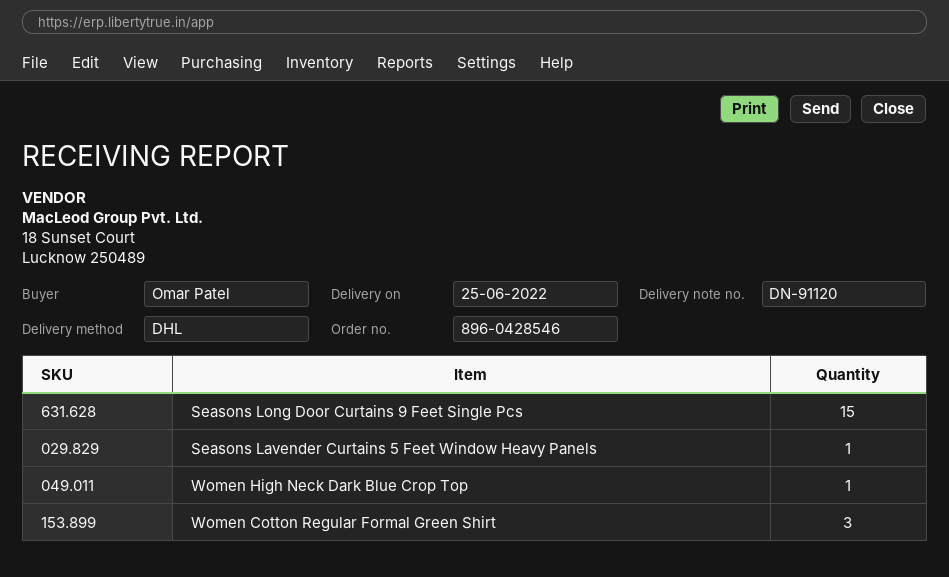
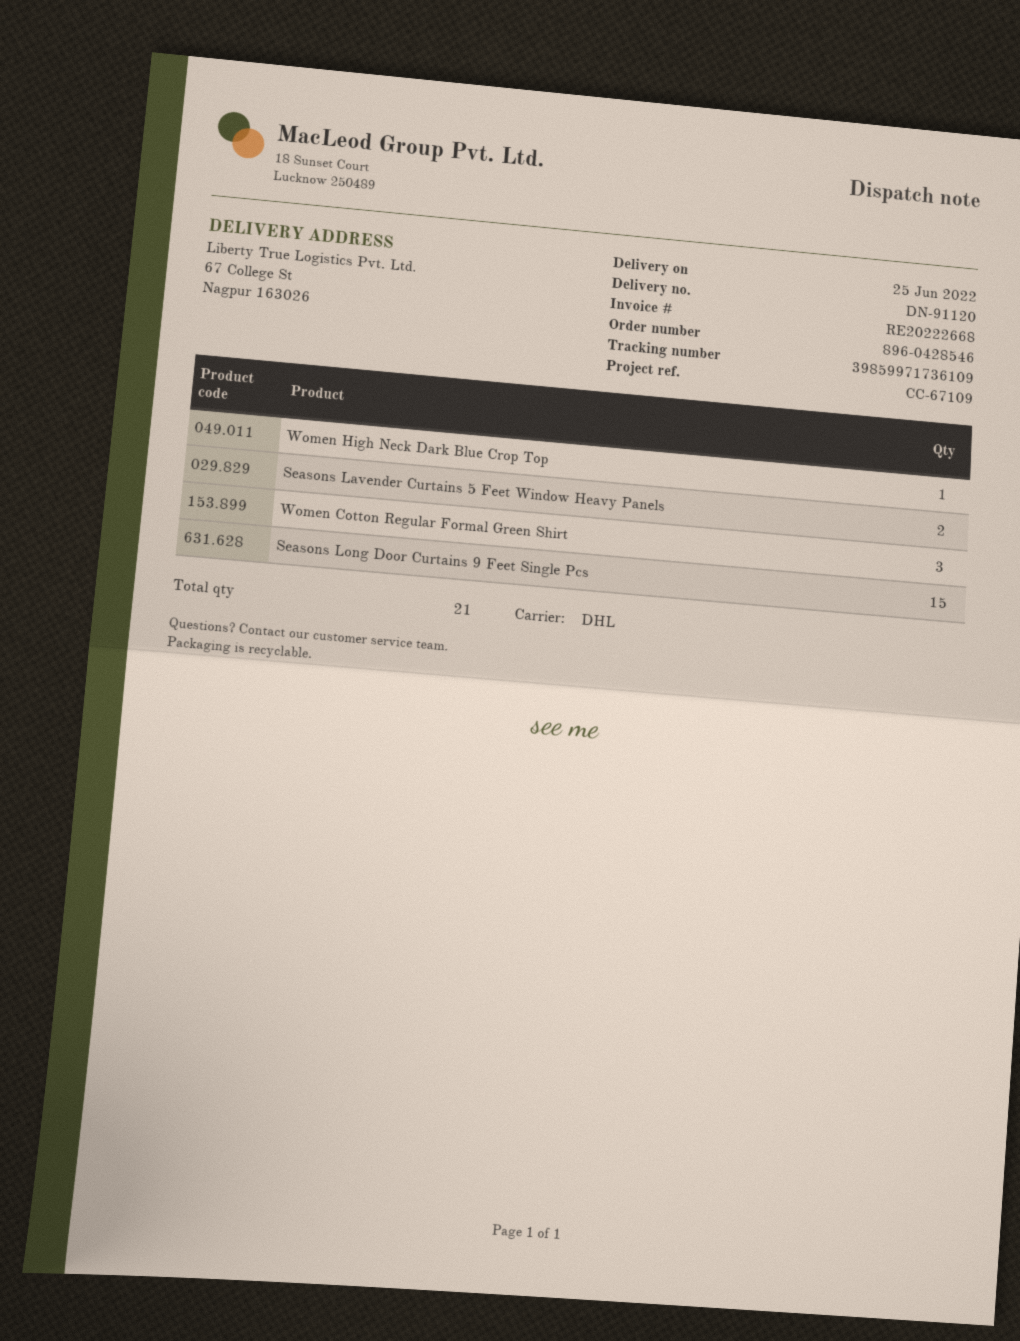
Seasons Lavender Curtains 5 Feet Window Heavy Panels: 1 -> 2

